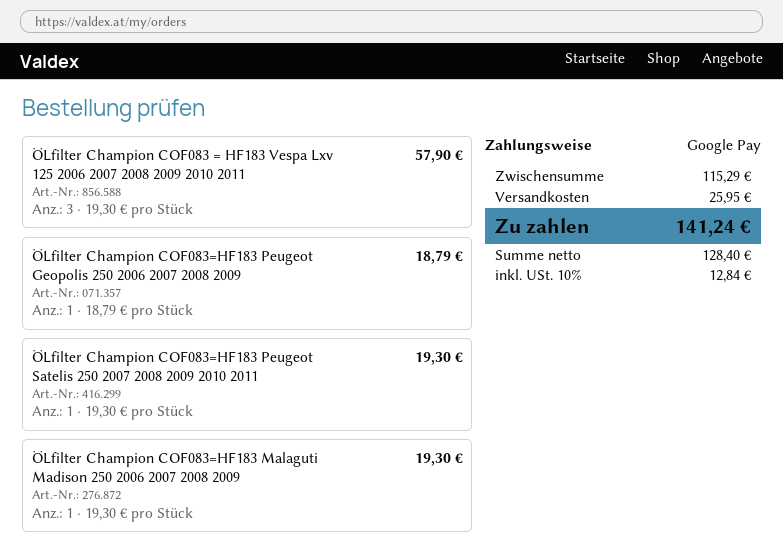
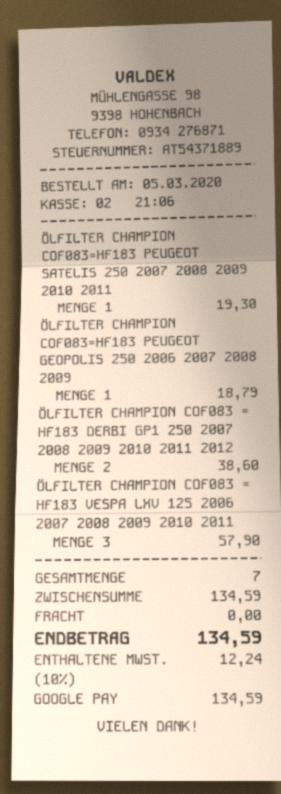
ÖLfilter Champion COF083=HF183 Malaguti Madison 250 2006 2007 2008 2009: 1 for 19.30 -> none
ÖLFILTER CHAMPION COF083 = HF183 DERBI GP1 250 2007 2008 2009 2010 2011 2012: none -> 2 for 38.60
subtotal: 115.29 -> 134.59
shipping: 25.95 -> 0.00
tax: 10% = 12.84 -> 10% = 12.24
total: 141.24 -> 134.59

